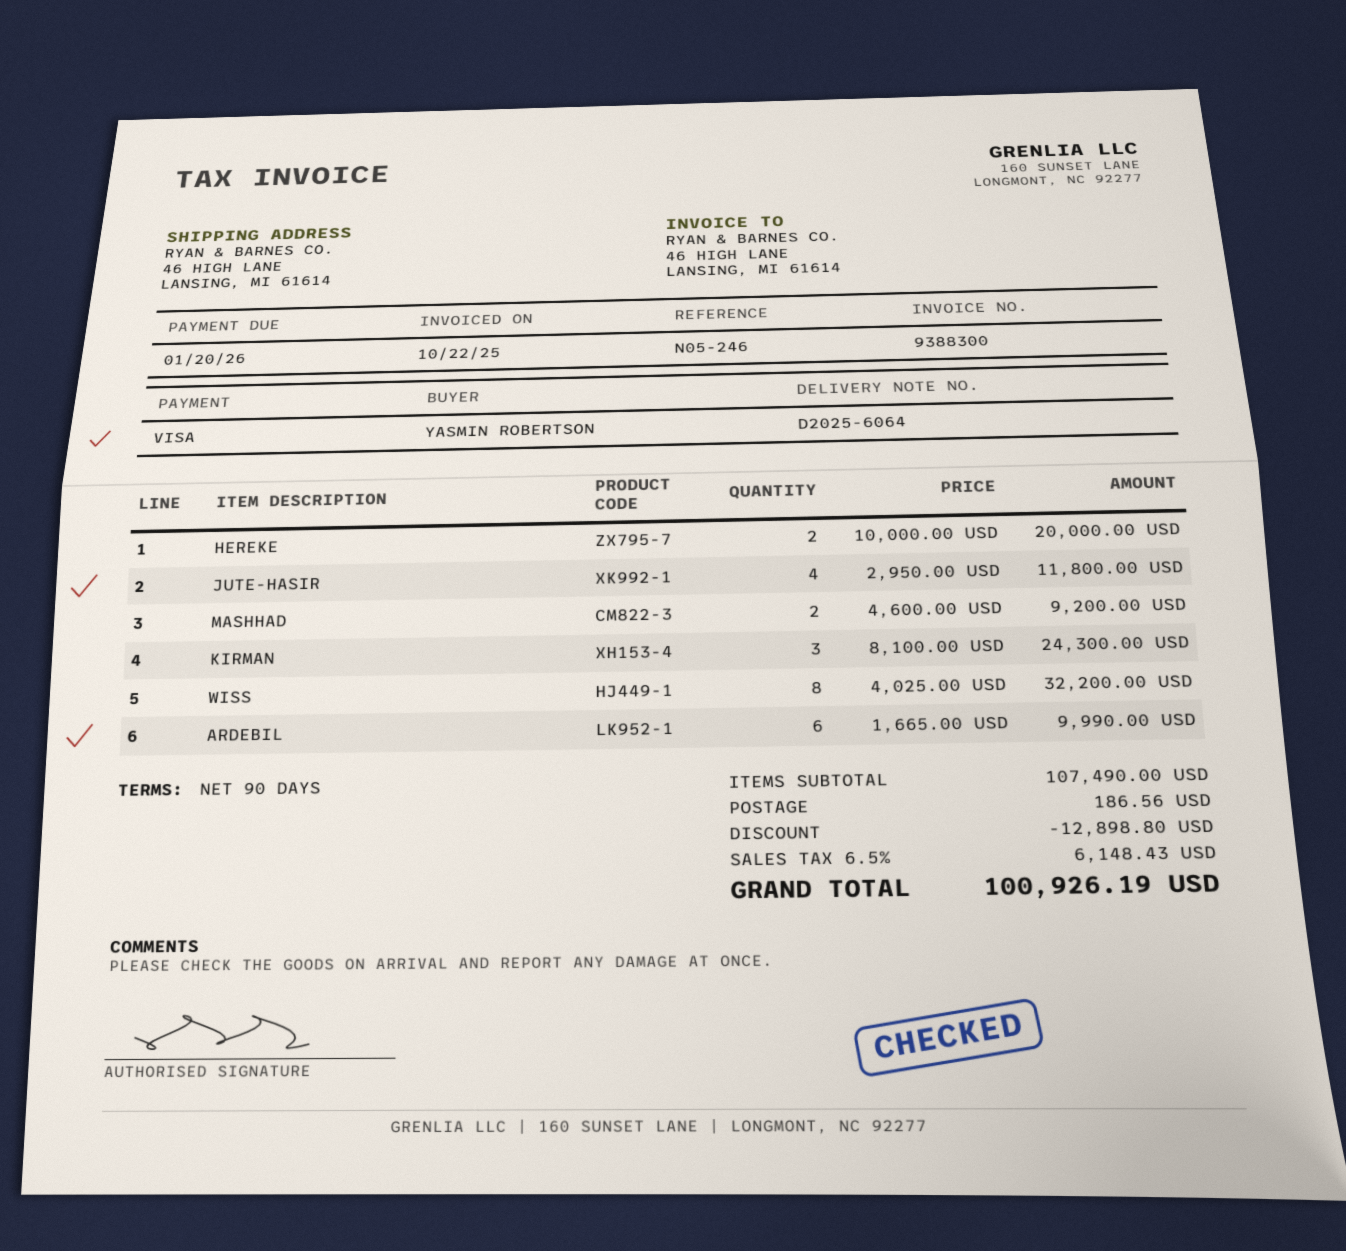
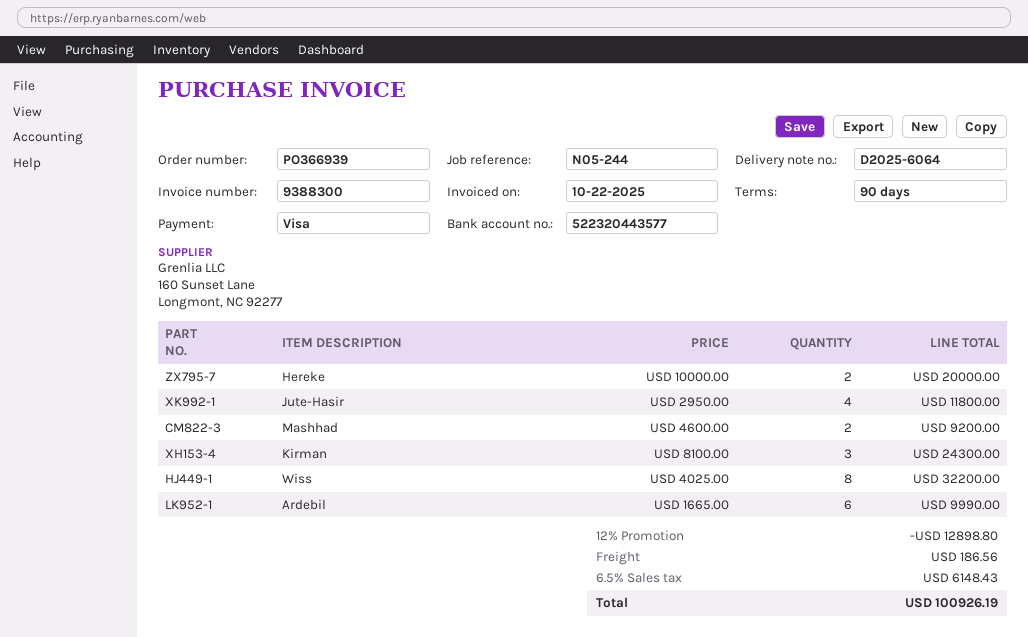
reference: N05-246 -> N05-244

